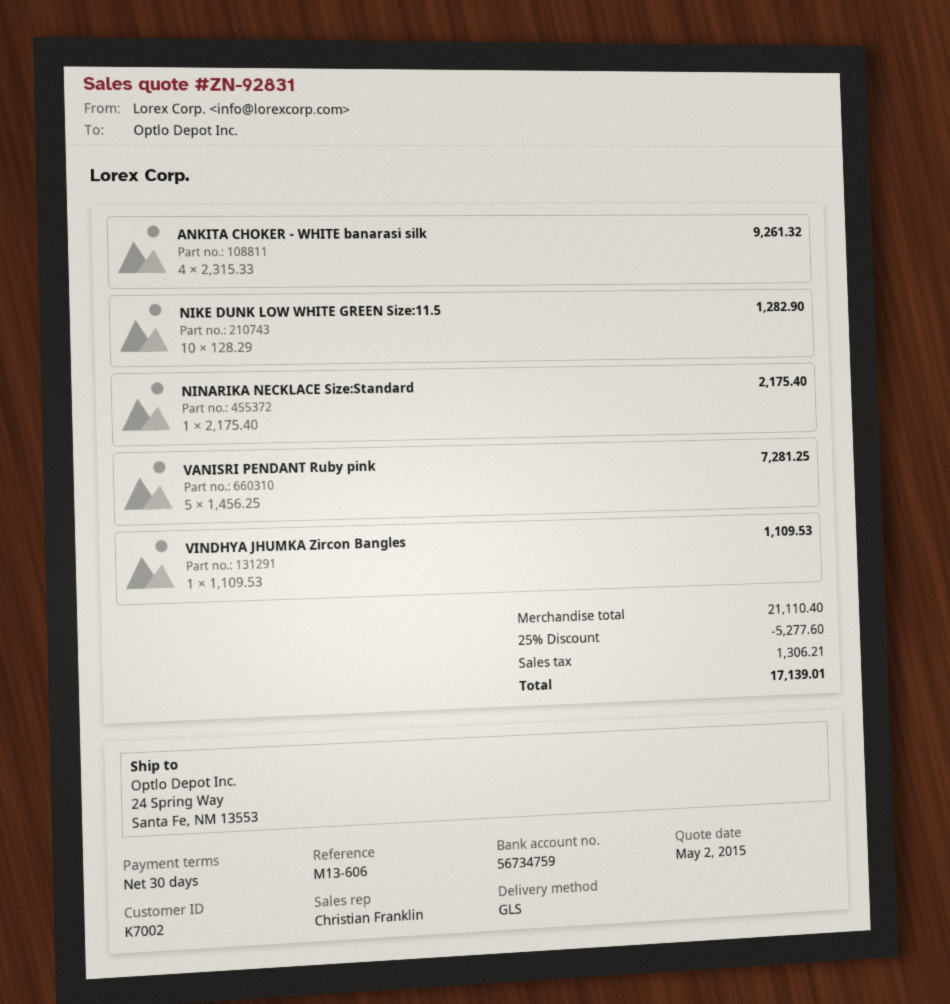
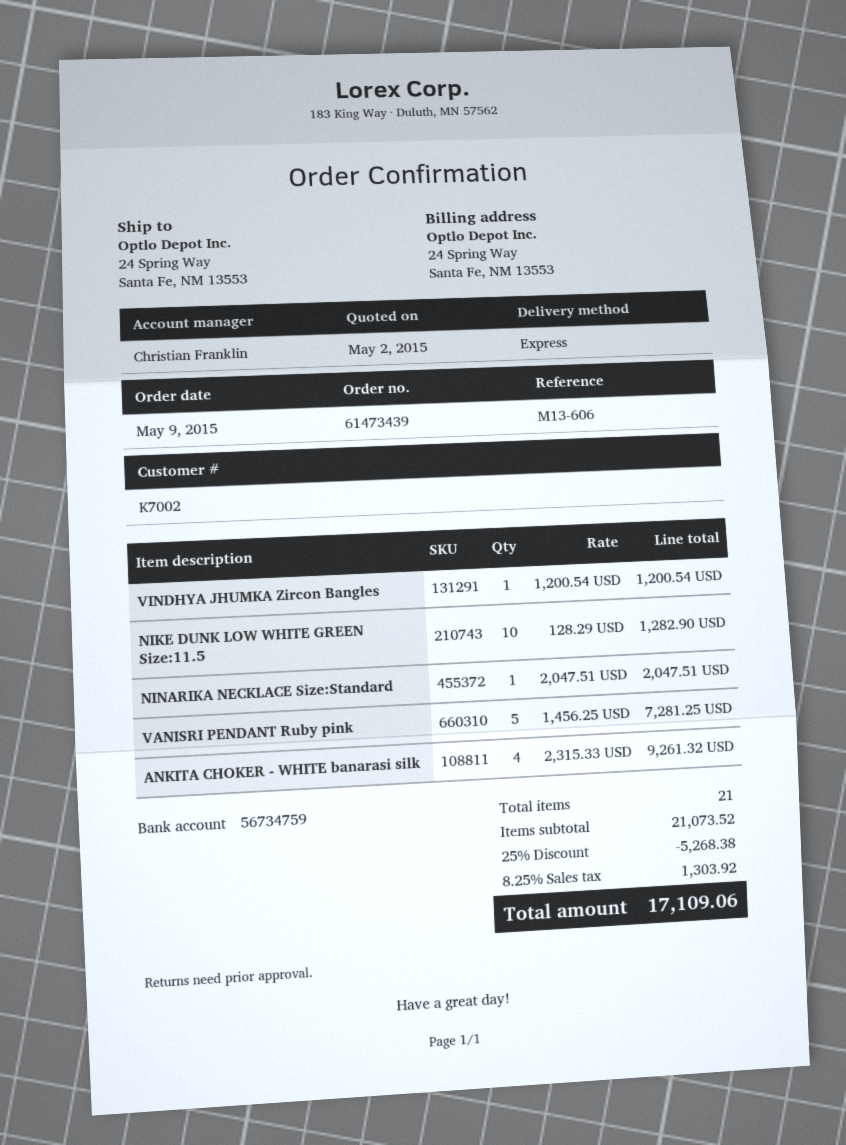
shipping method: GLS -> express
NINARIKA NECKLACE Size:Standard: 1 x 2175.40 = 2175.40 -> 1 x 2047.51 = 2047.51
VINDHYA JHUMKA Zircon Bangles: 1 x 1109.53 = 1109.53 -> 1 x 1200.54 = 1200.54
subtotal: 21110.40 -> 21073.52
discount: 25% = 5277.60 -> 25% = 5268.38
tax: 1306.21 -> 1303.92
total: 17139.01 -> 17109.06

